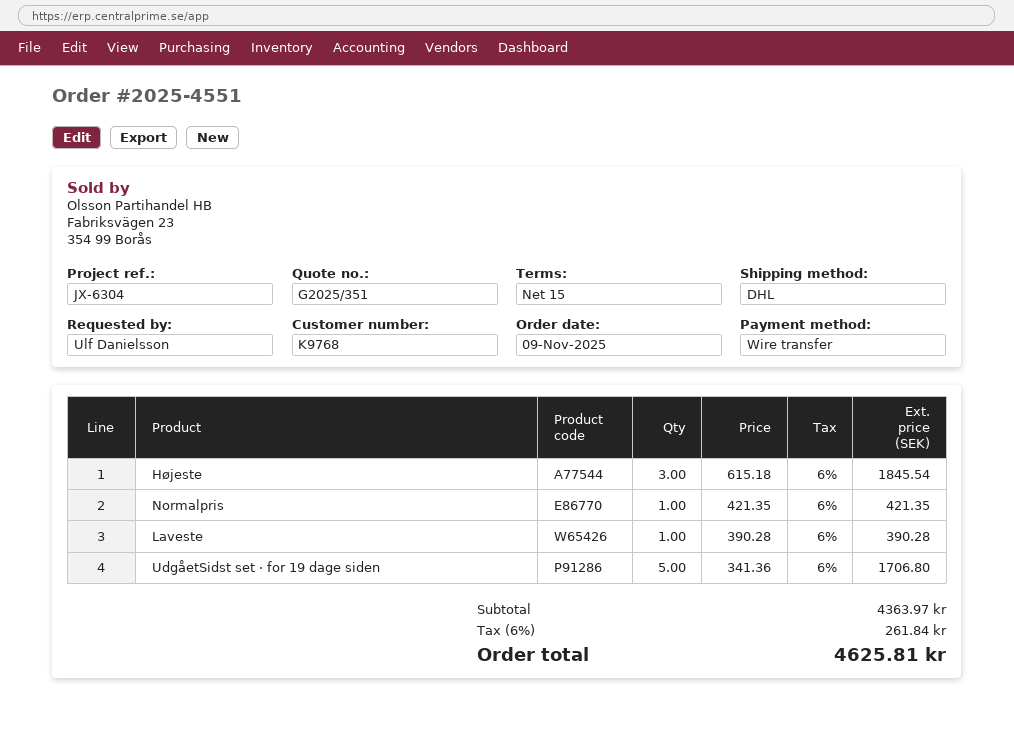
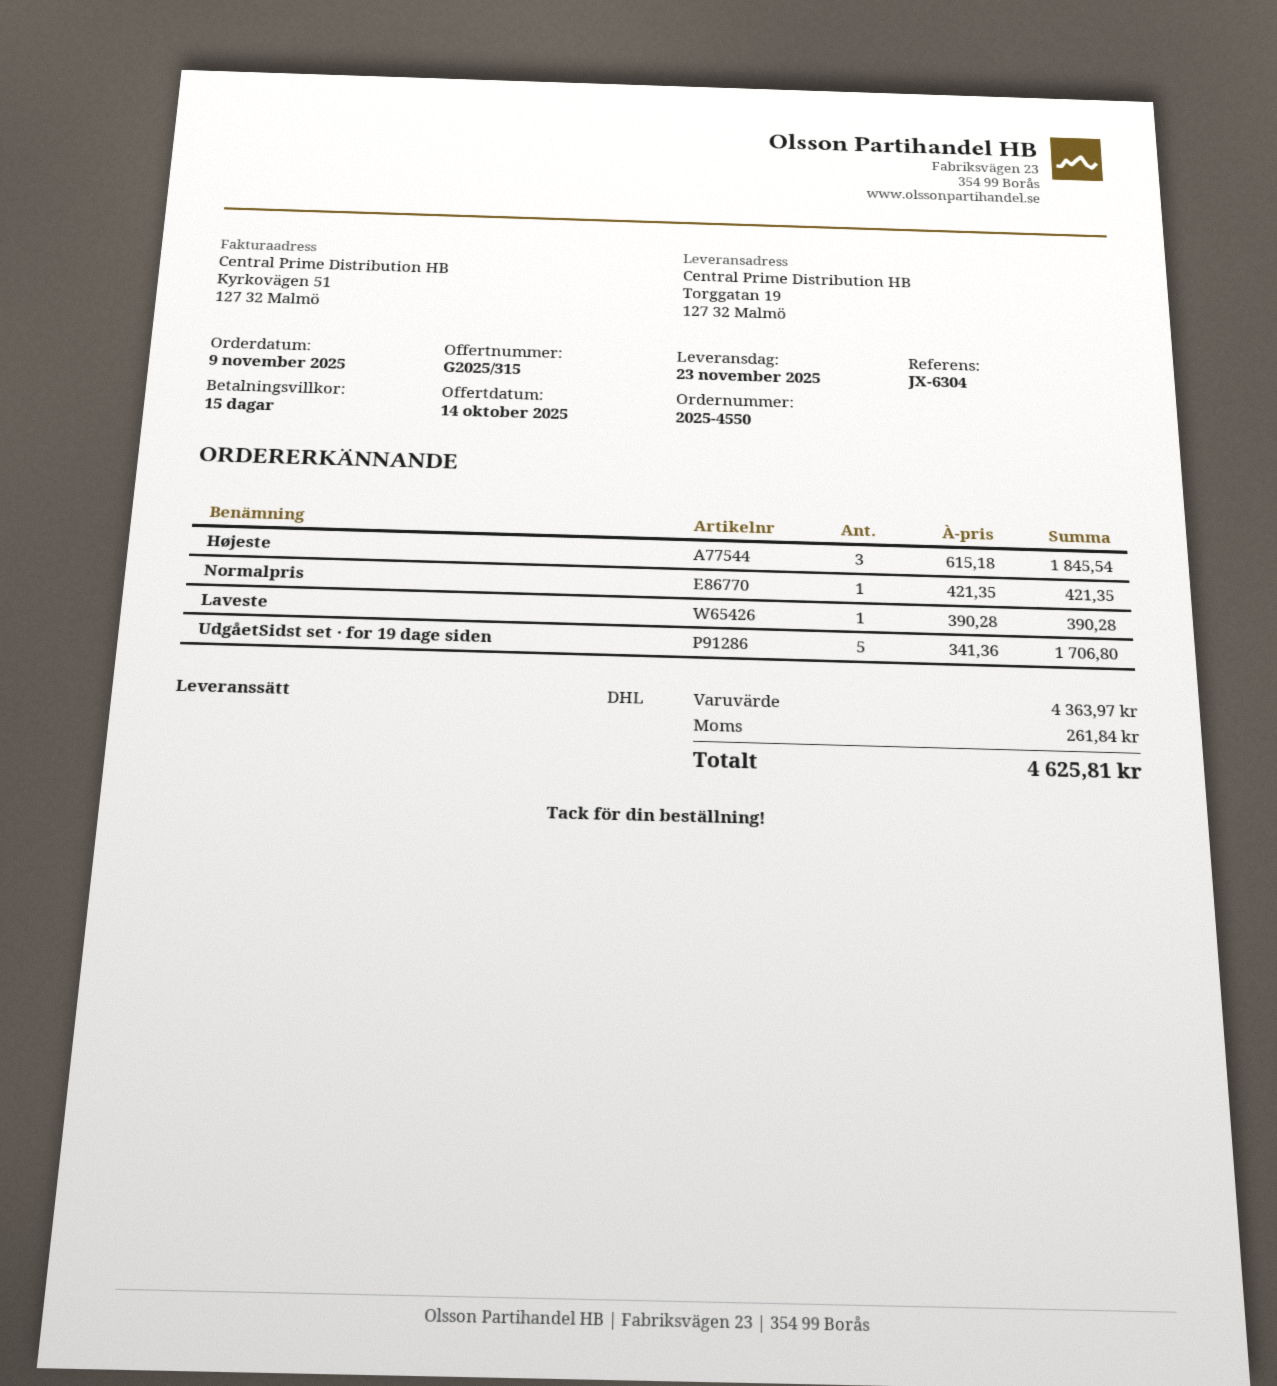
quote number: G2025/351 -> G2025/315
order number: 2025-4551 -> 2025-4550

